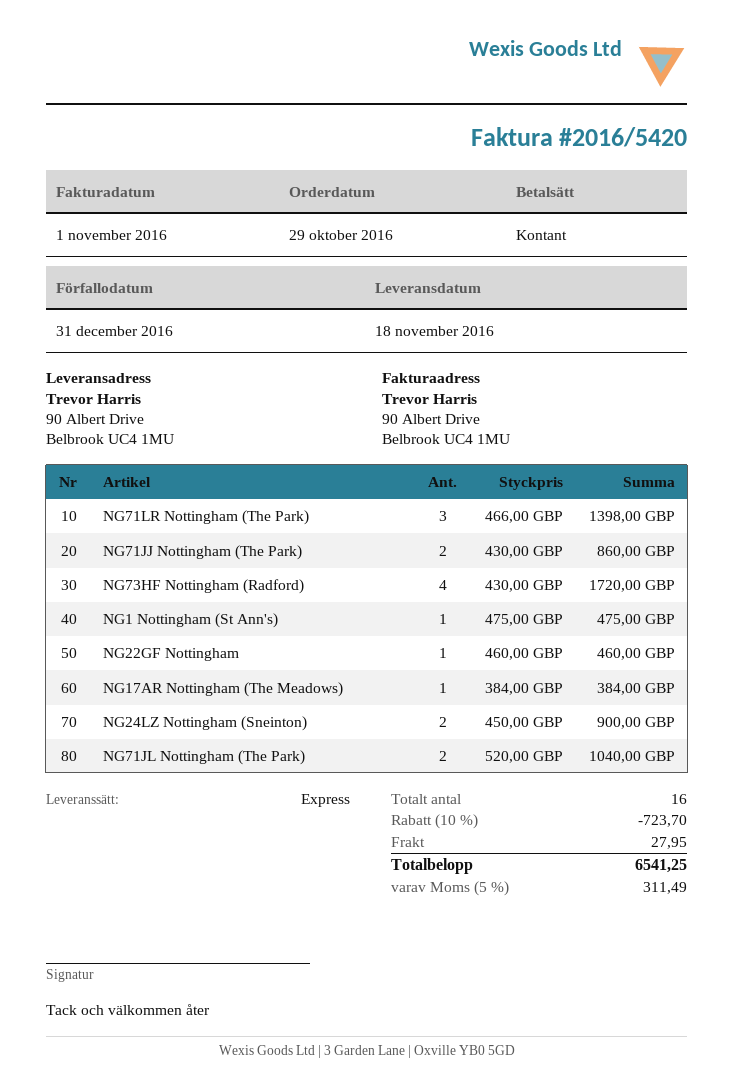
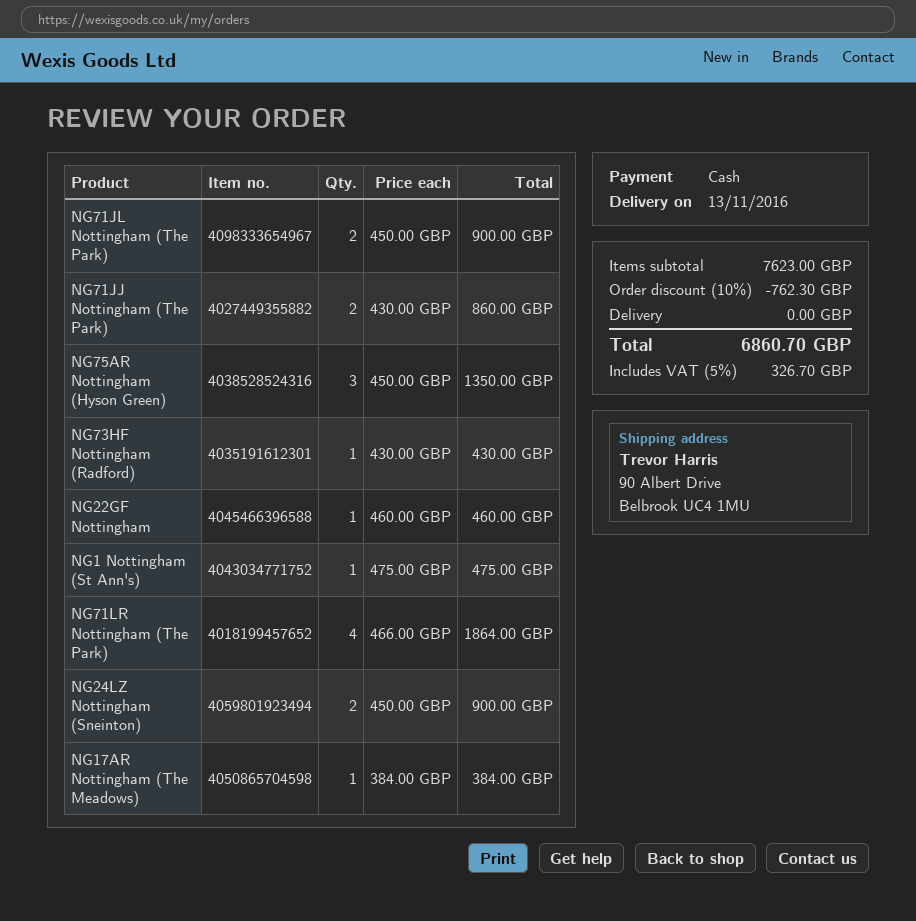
delivery date: 2016-11-18 -> 2016-11-13
NG71LR Nottingham (The Park): 3 x 466.00 = 1398.00 -> 4 x 466.00 = 1864.00
NG73HF Nottingham (Radford): 4 x 430.00 = 1720.00 -> 1 x 430.00 = 430.00
NG71JL Nottingham (The Park): 2 x 520.00 = 1040.00 -> 2 x 450.00 = 900.00
NG75AR Nottingham (Hyson Green): none -> 3 x 450.00 = 1350.00
discount: 10% = 723.70 -> 10% = 762.30
shipping: 27.95 -> 0.00
tax: 5% = 311.49 -> 5% = 326.70
total: 6541.25 -> 6860.70

